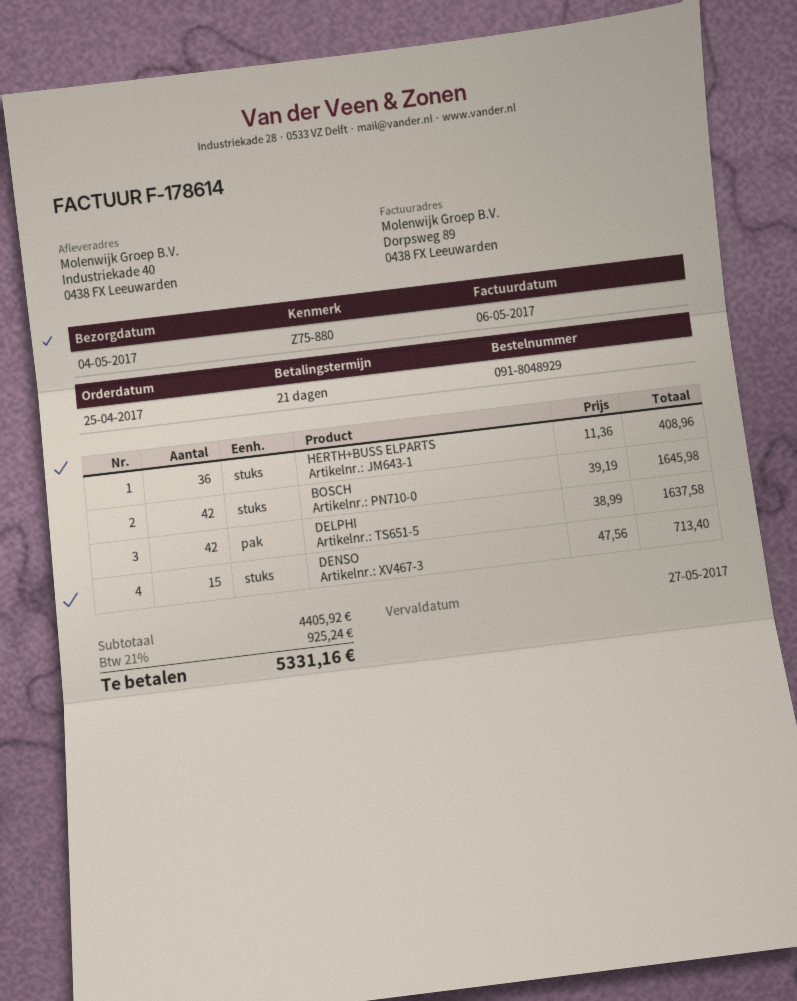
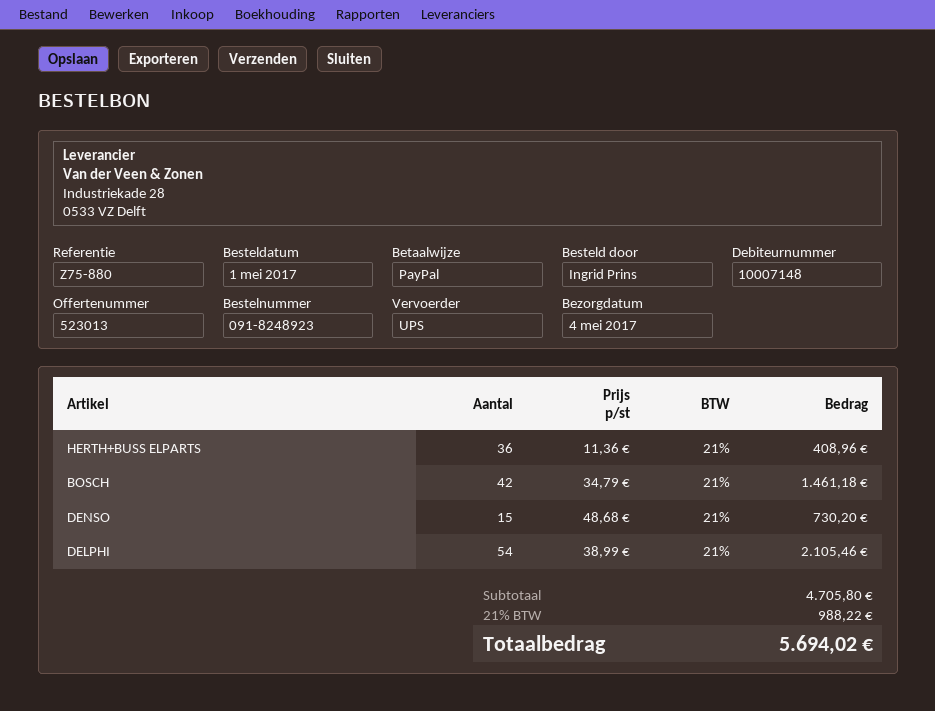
order number: 091-8048929 -> 091-8248923
order date: 2017-04-25 -> 2017-05-01
BOSCH: 42 x 39.19 = 1645.98 -> 42 x 34.79 = 1461.18
DELPHI: 42 x 38.99 = 1637.58 -> 54 x 38.99 = 2105.46
DENSO: 15 x 47.56 = 713.40 -> 15 x 48.68 = 730.20
subtotal: 4405.92 -> 4705.80
tax: 21% = 925.24 -> 21% = 988.22
total: 5331.16 -> 5694.02

